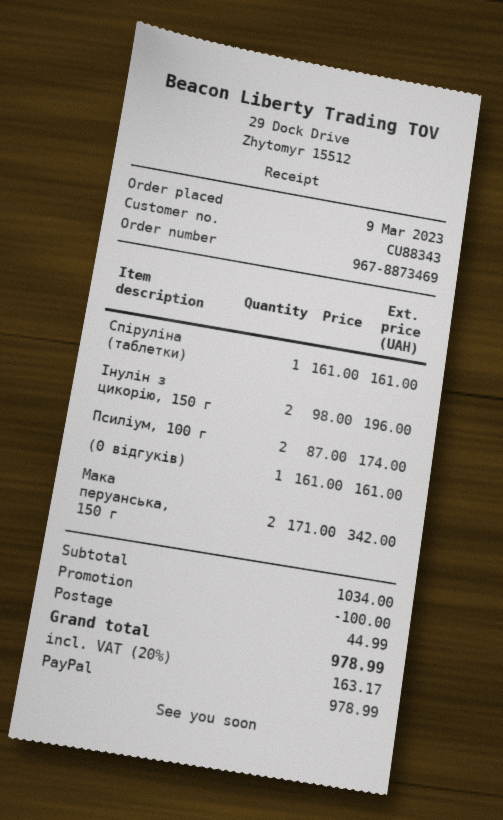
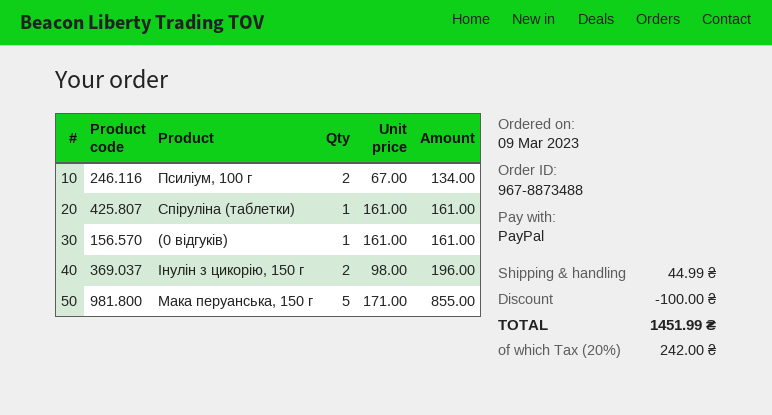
order number: 967-8873469 -> 967-8873488
Псиліум, 100 г: 2 x 87.00 = 174.00 -> 2 x 67.00 = 134.00
Мака перуанська, 150 г: 2 x 171.00 = 342.00 -> 5 x 171.00 = 855.00
tax: 20% = 163.17 -> 20% = 242.00
total: 978.99 -> 1451.99

